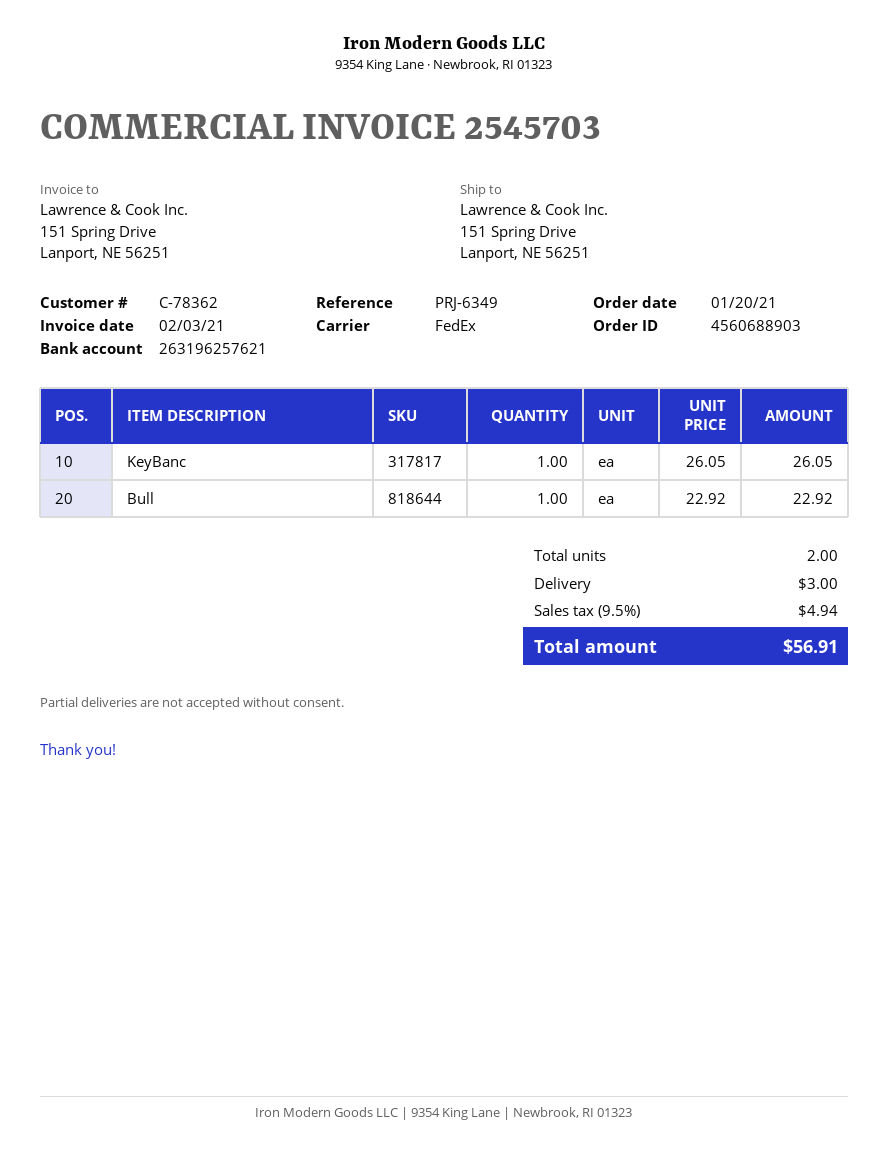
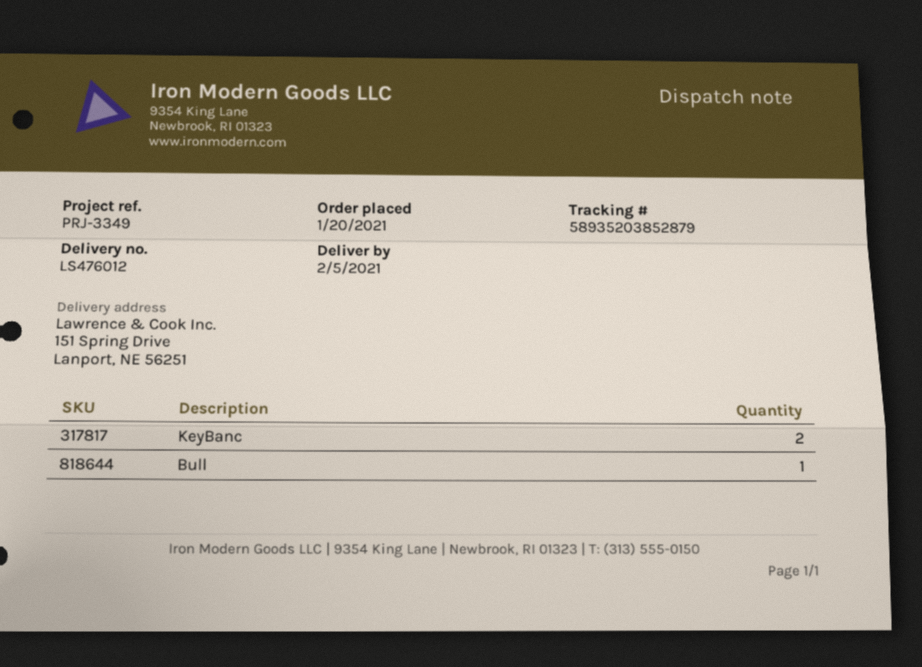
reference: PRJ-6349 -> PRJ-3349
KeyBanc: 1 -> 2

